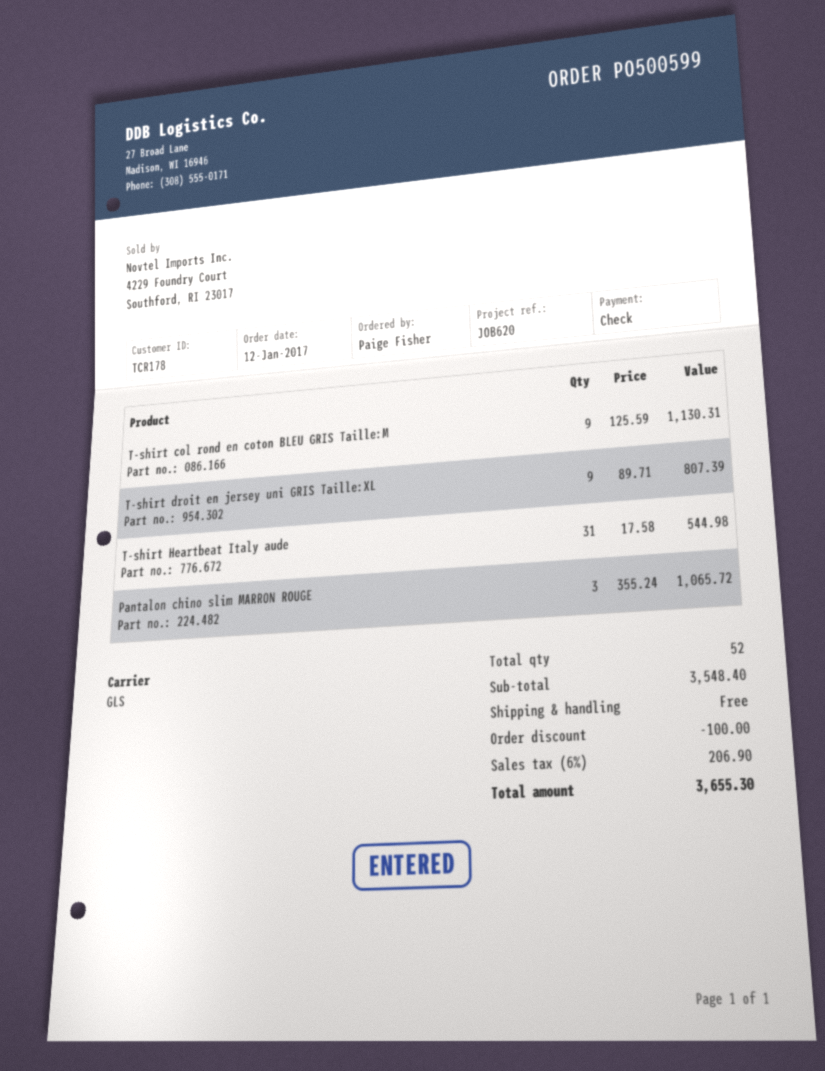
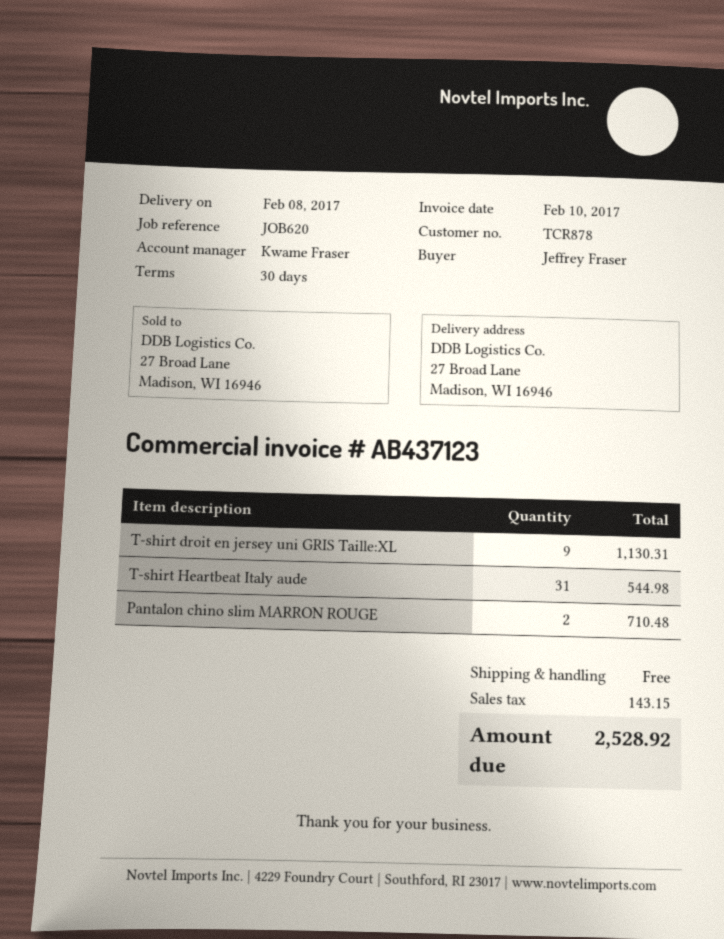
customer number: TCR178 -> TCR878
ordered by: Paige Fisher -> Jeffrey Fraser
T-shirt col rond en coton BLEU GRIS Taille:M: 9 for 1130.31 -> none
T-shirt droit en jersey uni GRIS Taille:XL: 9 for 807.39 -> 9 for 1130.31
Pantalon chino slim MARRON ROUGE: 3 for 1065.72 -> 2 for 710.48
discount: 100.00 -> none
tax: 206.90 -> 143.15
total: 3655.30 -> 2528.92

